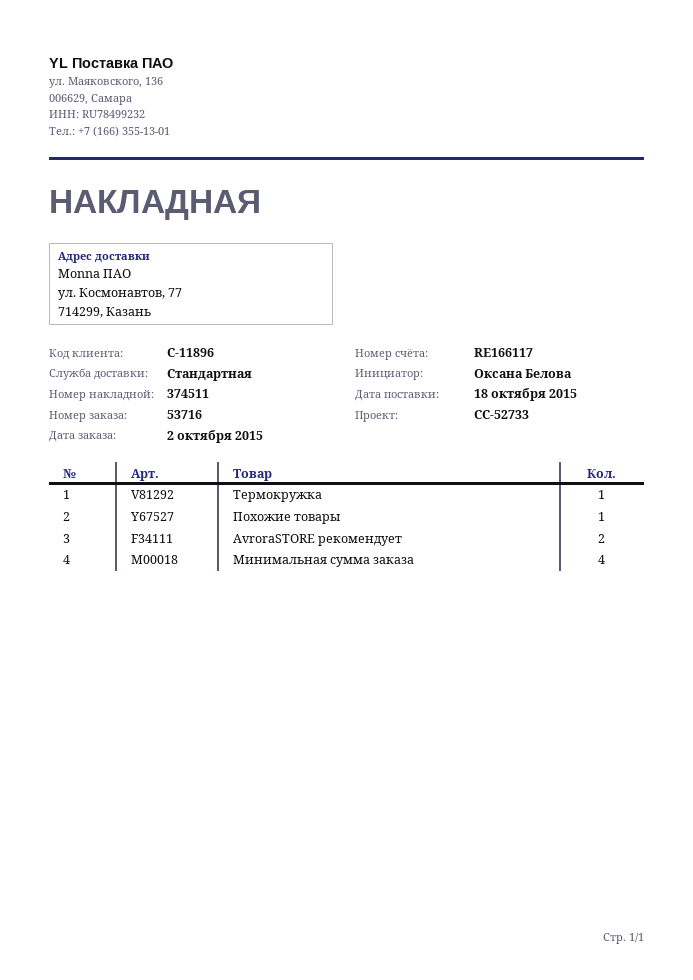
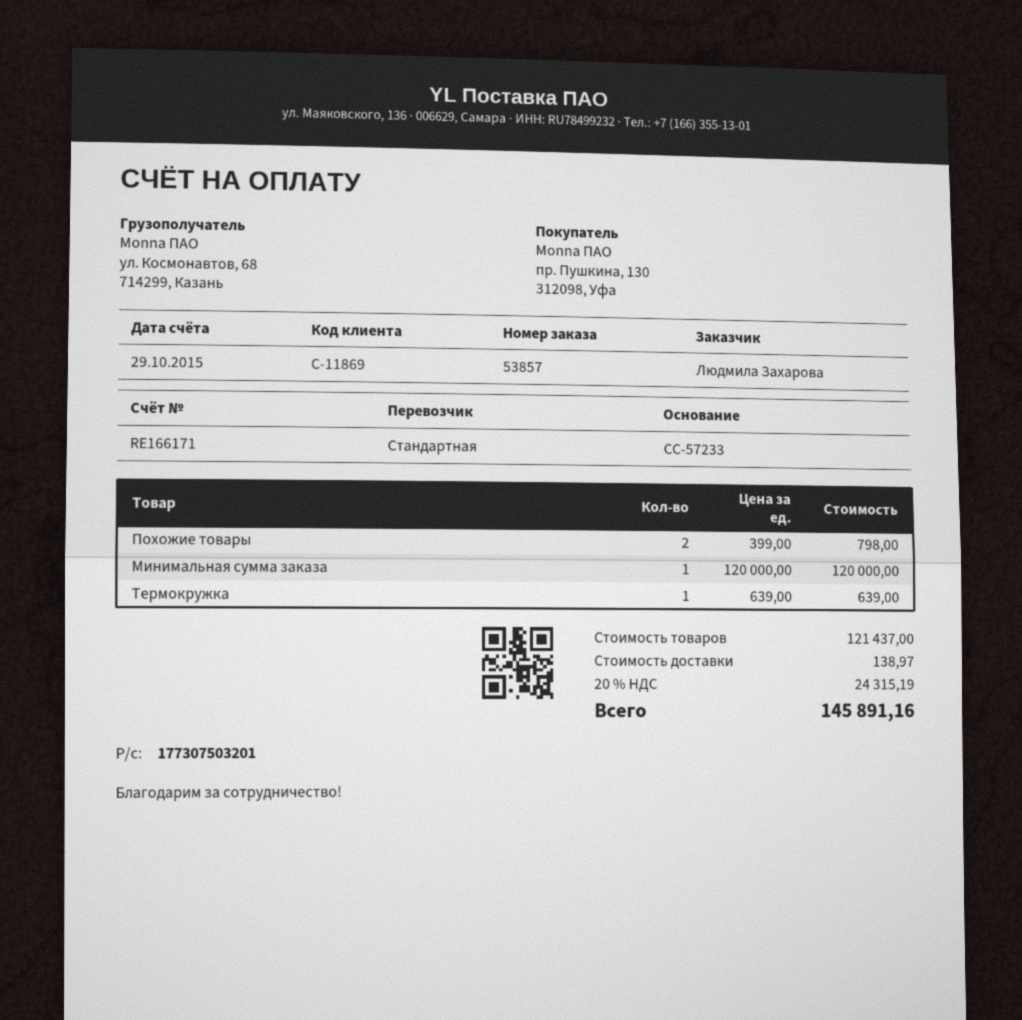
order number: 53716 -> 53857
invoice number: RE166117 -> RE166171
customer number: C-11896 -> C-11869
reference: CC-52733 -> CC-57233
ordered by: Оксана Белова -> Людмила Захарова
ship to: ул. Космонавтов, 77, 714299, Казань -> ул. Космонавтов, 68, 714299, Казань
Похожие товары: 1 -> 2
AvroraSTORE рекомендует: 2 -> none
Минимальная сумма заказа: 4 -> 1

